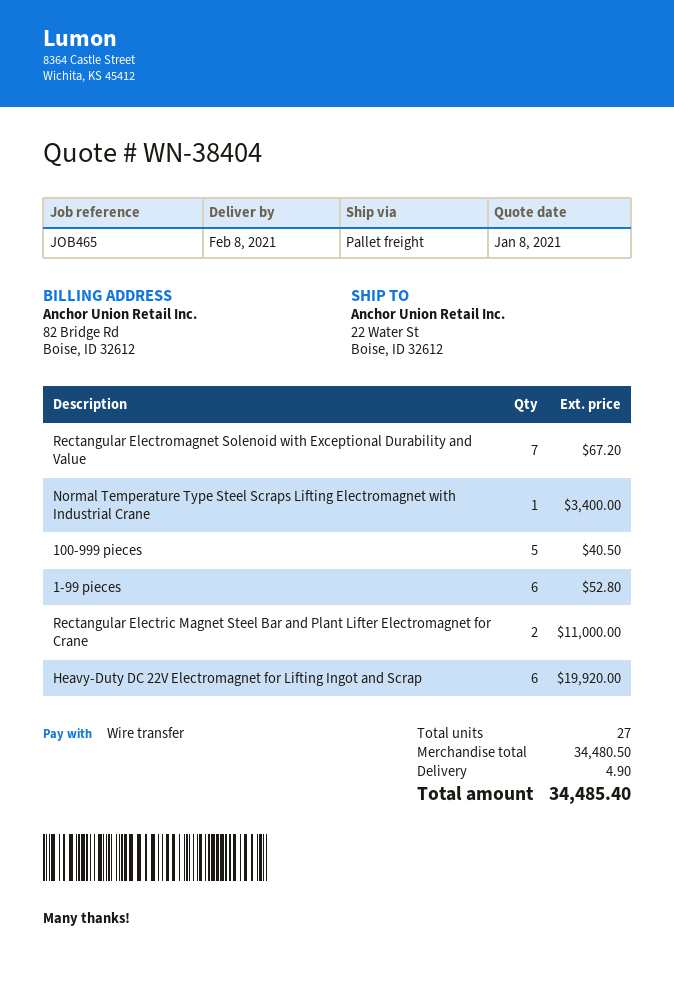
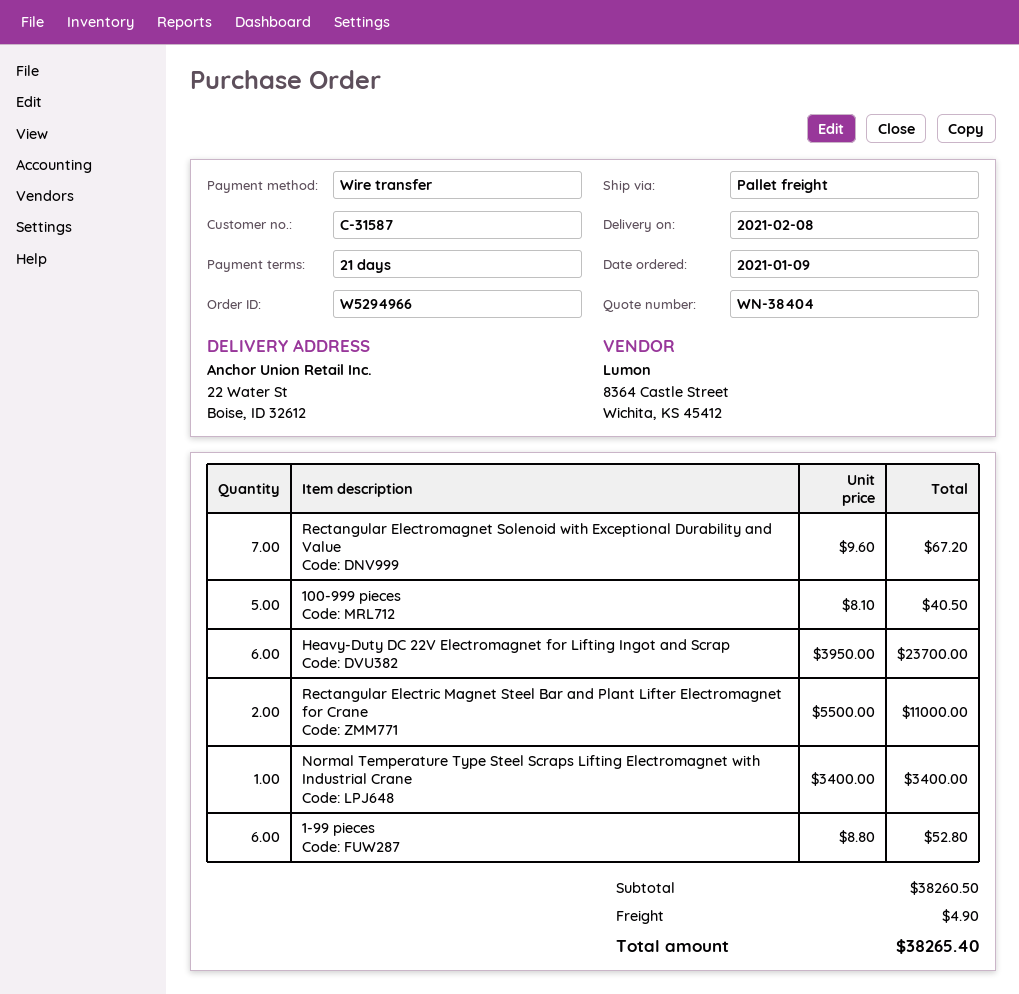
Heavy-Duty DC 22V Electromagnet for Lifting Ingot and Scrap: 6 for 19920.00 -> 6 for 23700.00
subtotal: 34480.50 -> 38260.50
total: 34485.40 -> 38265.40

